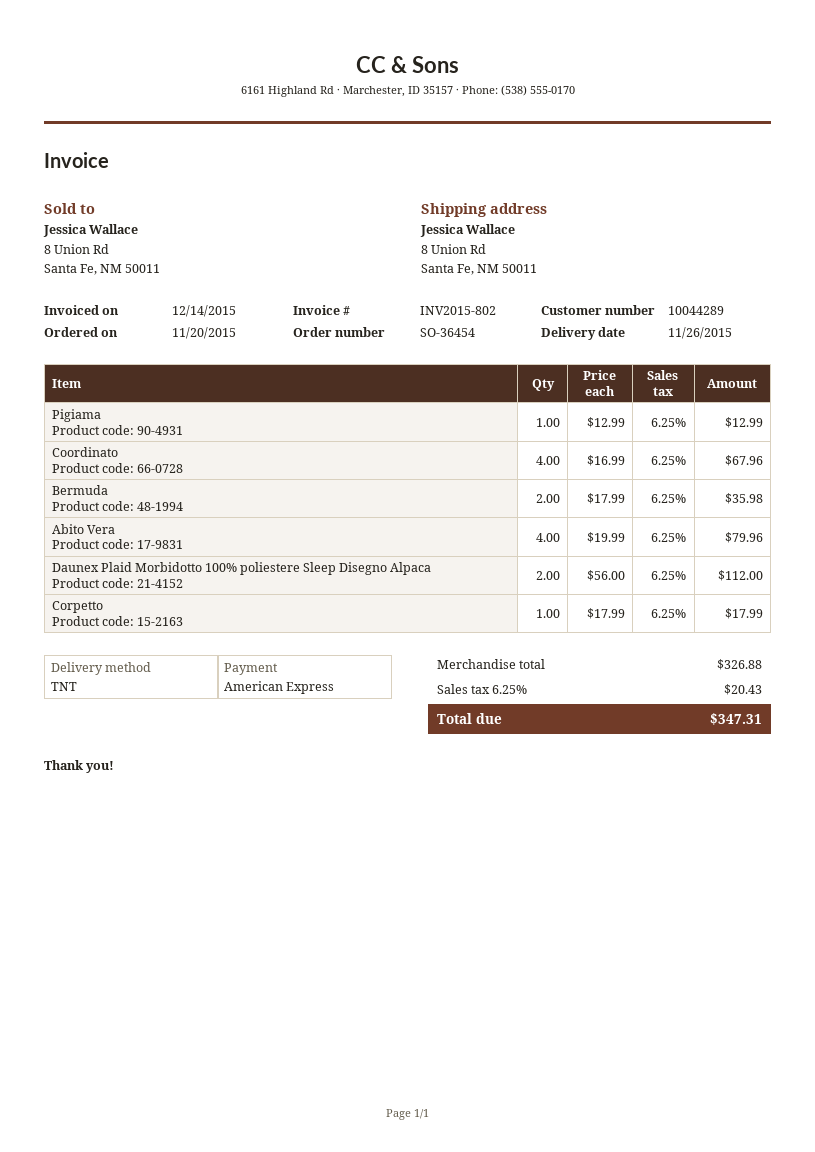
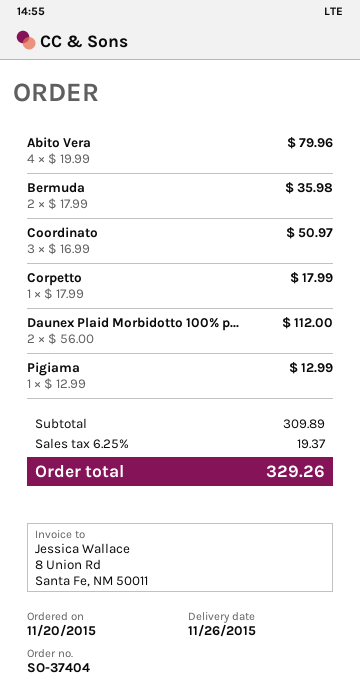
order number: SO-36454 -> SO-37404
Coordinato: 4 x 16.99 = 67.96 -> 3 x 16.99 = 50.97
subtotal: 326.88 -> 309.89
tax: 6.25% = 20.43 -> 6.25% = 19.37
total: 347.31 -> 329.26

